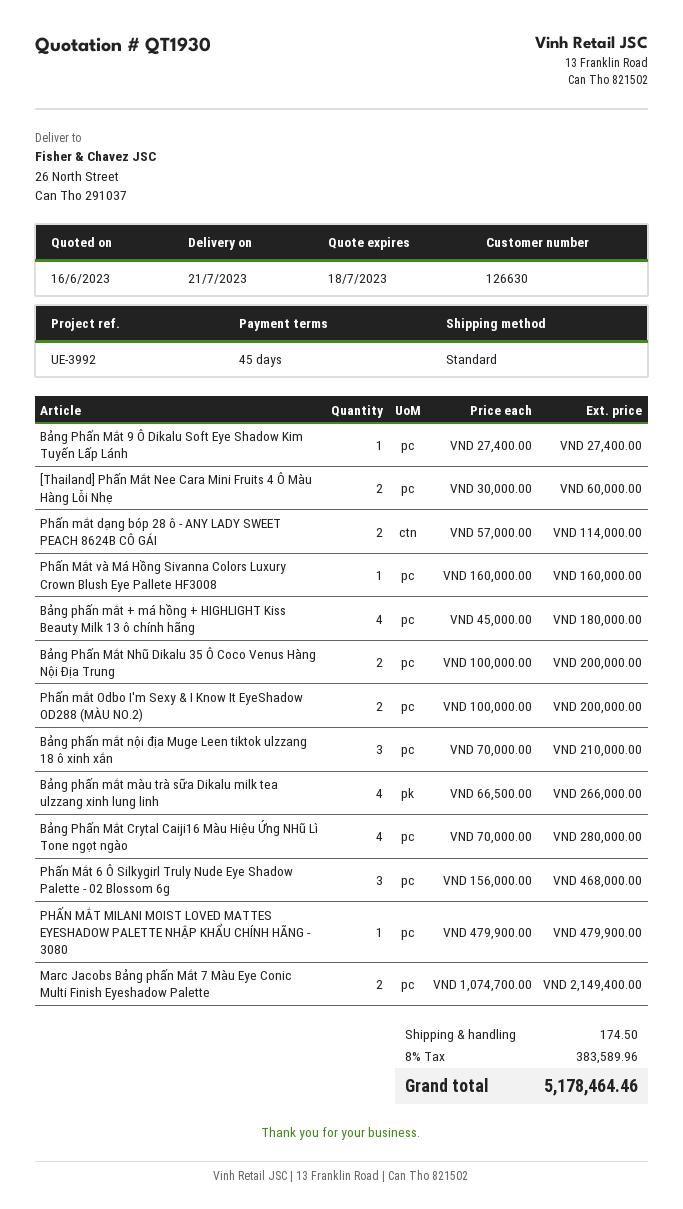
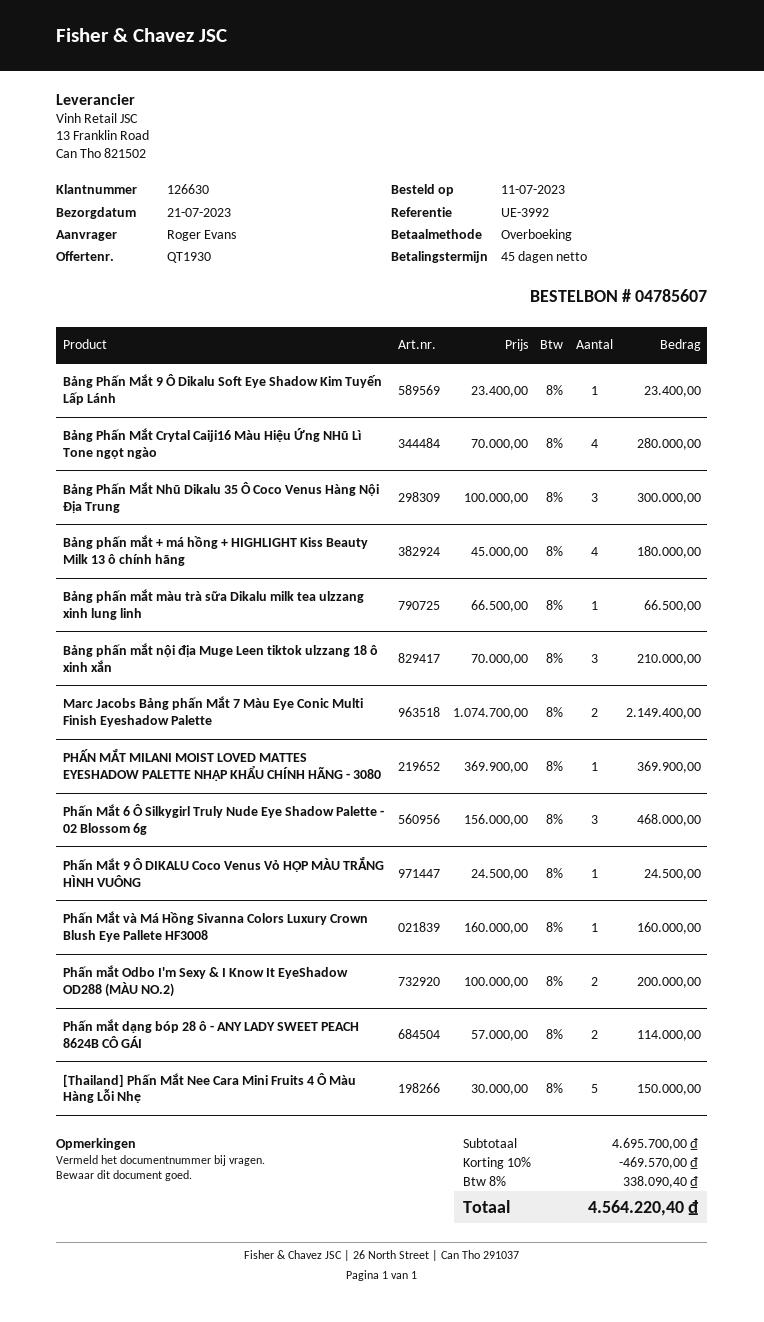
Bảng Phấn Mắt 9 Ô Dikalu Soft Eye Shadow Kim Tuyến Lấp Lánh: 1 x 27400.00 = 27400.00 -> 1 x 23400.00 = 23400.00
[Thailand] Phấn Mắt Nee Cara Mini Fruits 4 Ô Màu Hàng Lỗi Nhẹ: 2 x 30000.00 = 60000.00 -> 5 x 30000.00 = 150000.00
Bảng Phấn Mắt Nhũ Dikalu 35 Ô Coco Venus Hàng Nội Địa Trung: 2 x 100000.00 = 200000.00 -> 3 x 100000.00 = 300000.00
Bảng phấn mắt màu trà sữa Dikalu milk tea ulzzang xinh lung linh: 4 x 66500.00 = 266000.00 -> 1 x 66500.00 = 66500.00
PHẤN MẮT MILANI MOIST LOVED MATTES EYESHADOW PALETTE NHẬP KHẨU CHÍNH HÃNG - 3080: 1 x 479900.00 = 479900.00 -> 1 x 369900.00 = 369900.00
Phấn Mắt 9 Ô DIKALU Coco Venus Vỏ HỘP MÀU TRẮNG HÌNH VUÔNG: none -> 1 x 24500.00 = 24500.00
discount: none -> 10% = 469570.00
shipping: 174.50 -> none
tax: 8% = 383589.96 -> 8% = 338090.40
total: 5178464.46 -> 4564220.40

